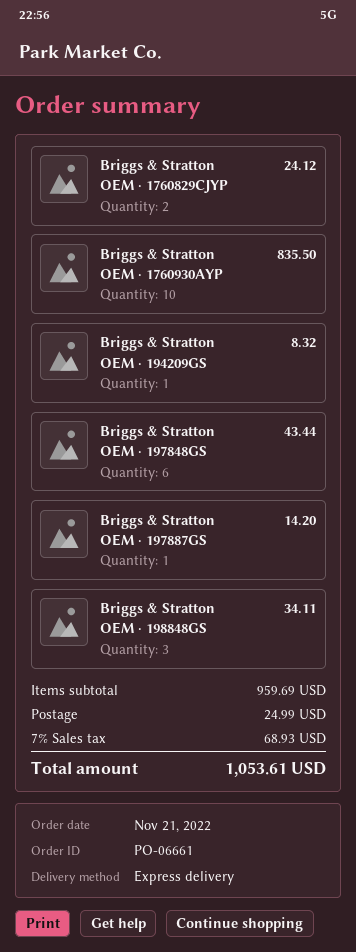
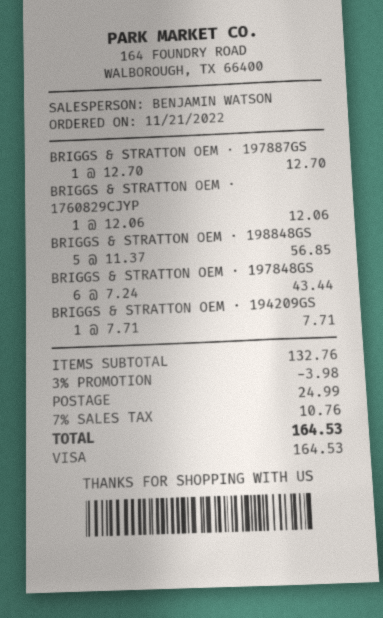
Briggs & Stratton OEM · 1760829CJYP: 2 for 24.12 -> 1 for 12.06
Briggs & Stratton OEM · 1760930AYP: 10 for 835.50 -> none
Briggs & Stratton OEM · 194209GS: 1 for 8.32 -> 1 for 7.71
Briggs & Stratton OEM · 197887GS: 1 for 14.20 -> 1 for 12.70
Briggs & Stratton OEM · 198848GS: 3 for 34.11 -> 5 for 56.85
subtotal: 959.69 -> 132.76
discount: none -> 3% = 3.98
tax: 7% = 68.93 -> 7% = 10.76
total: 1053.61 -> 164.53

